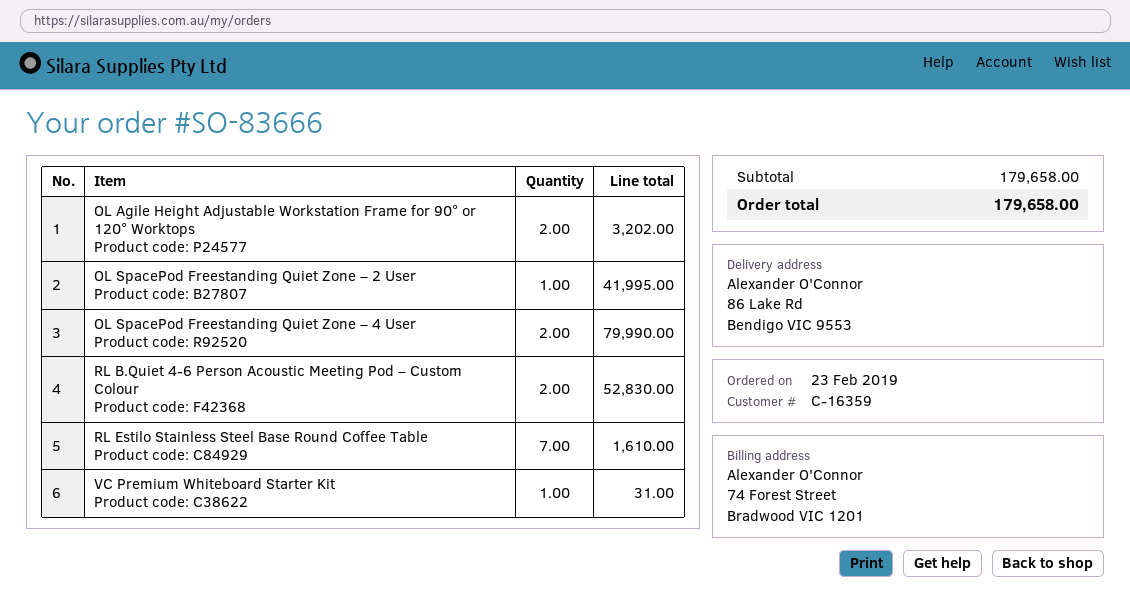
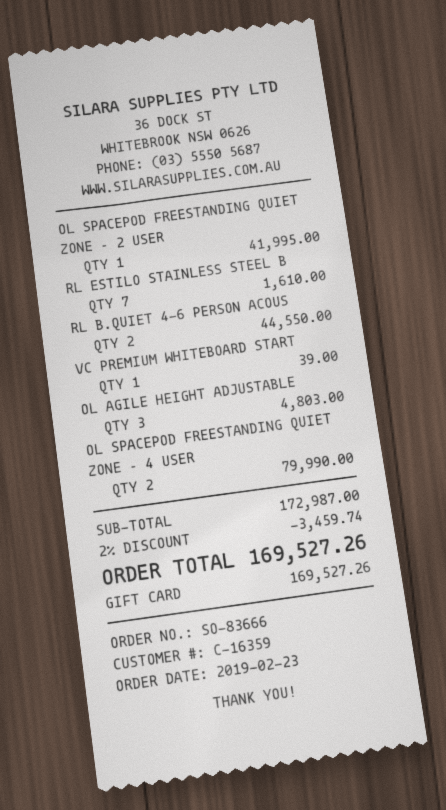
OL Agile Height Adjustable Workstation Frame for 90° or 120° Worktops: 2 for 3202.00 -> 3 for 4803.00
RL B.Quiet 4-6 Person Acoustic Meeting Pod – Custom Colour: 2 for 52830.00 -> 2 for 44550.00
VC Premium Whiteboard Starter Kit: 1 for 31.00 -> 1 for 39.00
subtotal: 179658.00 -> 172987.00
discount: none -> 2% = 3459.74
total: 179658.00 -> 169527.26

